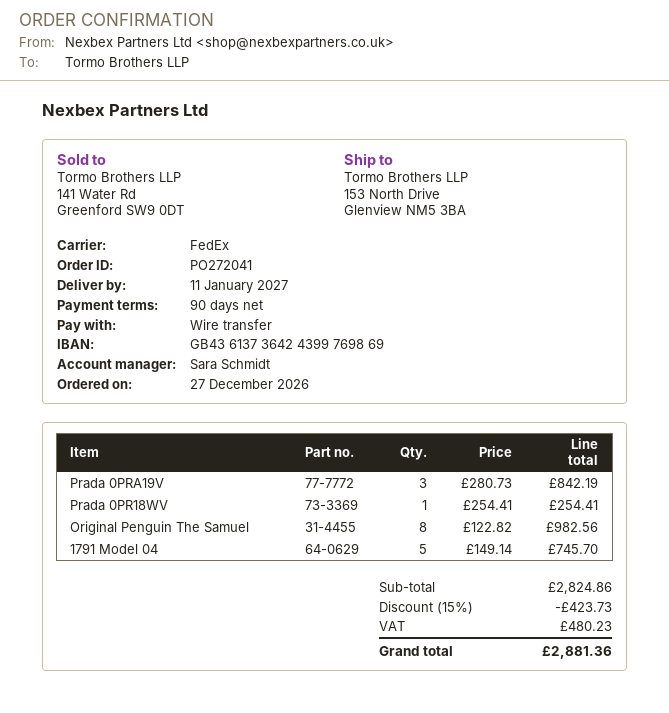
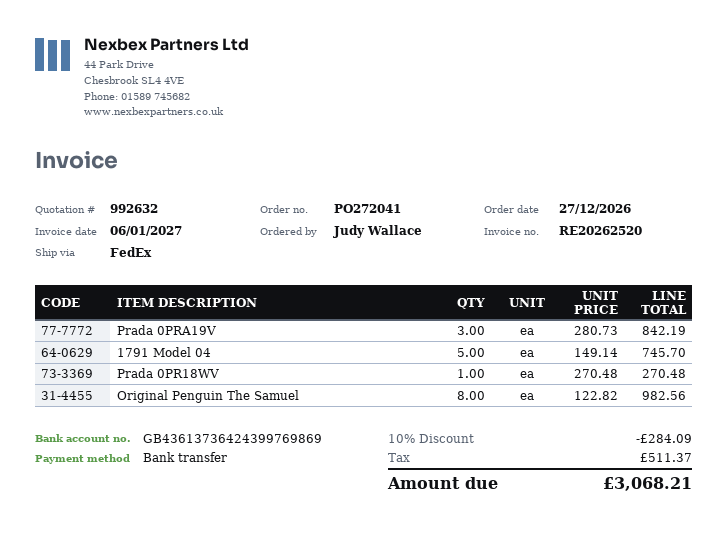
Prada 0PR18WV: 1 x 254.41 = 254.41 -> 1 x 270.48 = 270.48
discount: 15% = 423.73 -> 10% = 284.09
tax: 480.23 -> 511.37
total: 2881.36 -> 3068.21

